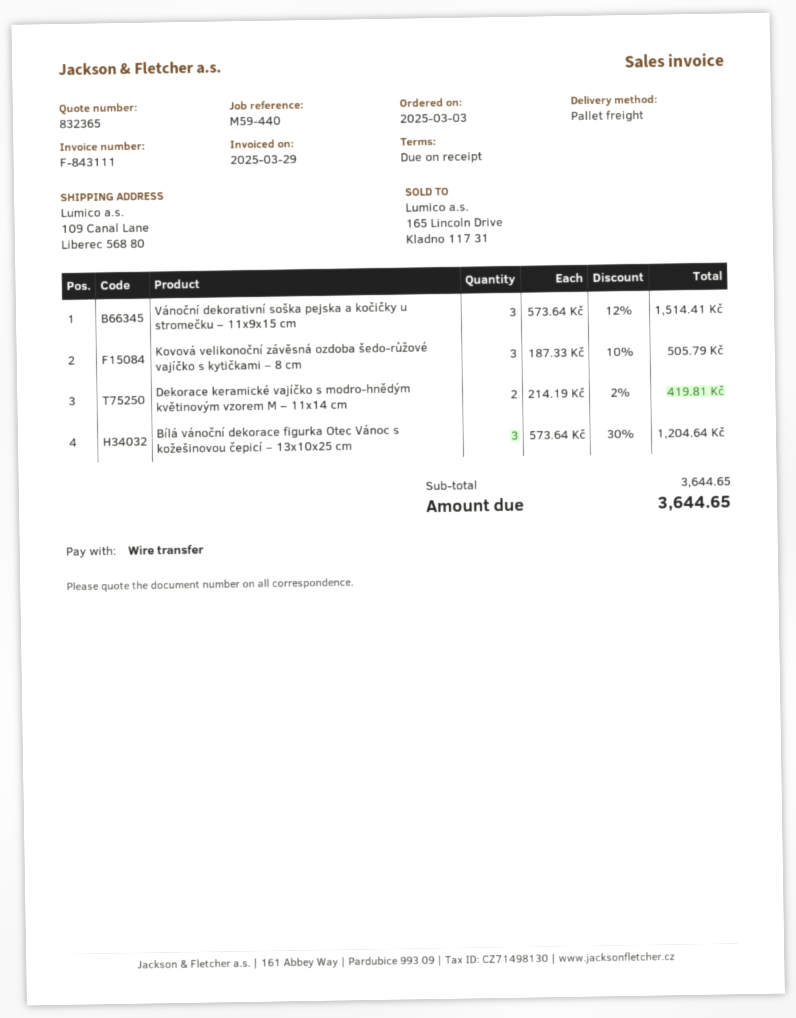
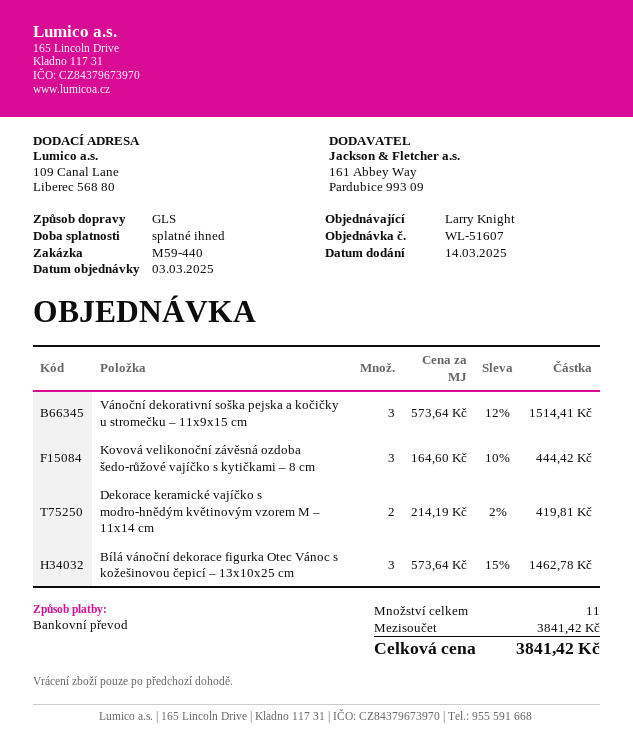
shipping method: pallet freight -> GLS
Kovová velikonoční závěsná ozdoba šedo-růžové vajíčko s kytičkami – 8 cm: 3 x 187.33 - 10% = 505.79 -> 3 x 164.60 - 10% = 444.42
Bílá vánoční dekorace figurka Otec Vánoc s kožešinovou čepicí – 13x10x25 cm: 3 x 573.64 - 30% = 1204.64 -> 3 x 573.64 - 15% = 1462.78
subtotal: 3644.65 -> 3841.42
total: 3644.65 -> 3841.42

